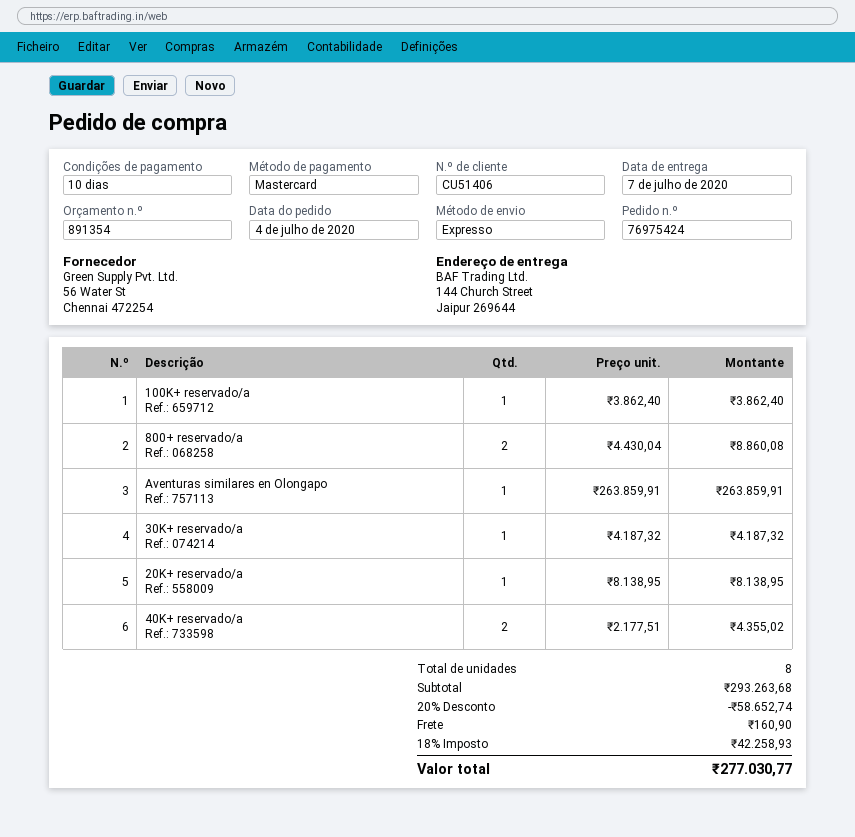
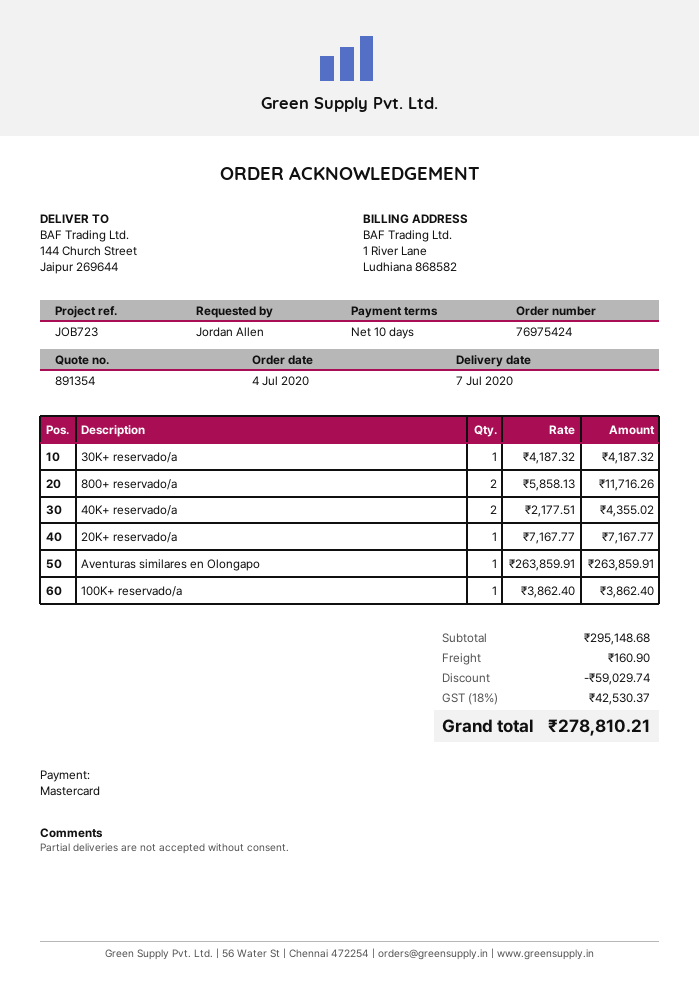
800+ reservado/a: 2 x 4430.04 = 8860.08 -> 2 x 5858.13 = 11716.26
20K+ reservado/a: 1 x 8138.95 = 8138.95 -> 1 x 7167.77 = 7167.77
subtotal: 293263.68 -> 295148.68
discount: 58652.74 -> 59029.74
tax: 18% = 42258.93 -> 18% = 42530.37
total: 277030.77 -> 278810.21

